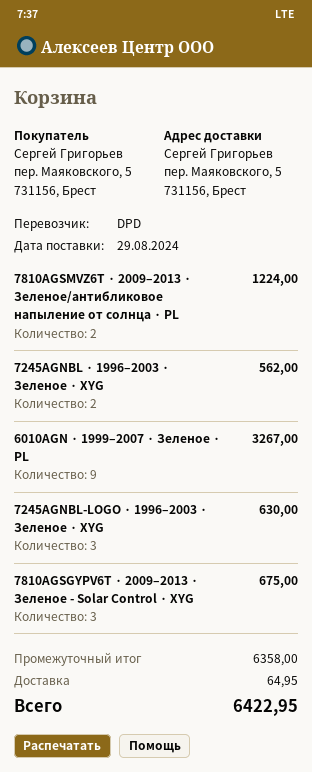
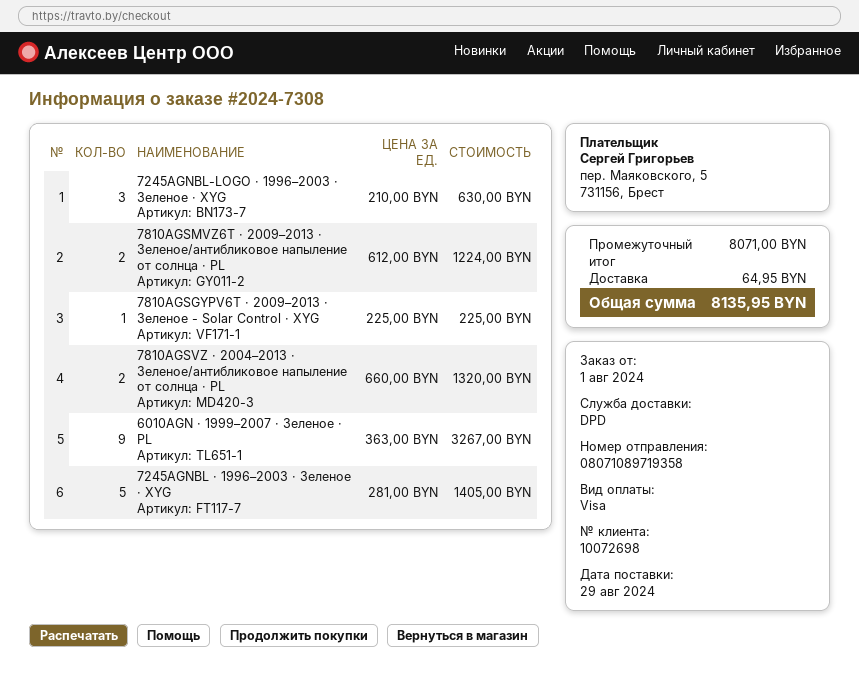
7245AGNBL · 1996–2003 · Зеленое · XYG: 2 for 562.00 -> 5 for 1405.00
7810AGSGYPV6T · 2009–2013 · Зеленое - Solar Control · XYG: 3 for 675.00 -> 1 for 225.00
7810AGSVZ · 2004–2013 · Зеленое/антибликовое напыление от солнца · PL: none -> 2 for 1320.00
subtotal: 6358.00 -> 8071.00
total: 6422.95 -> 8135.95

